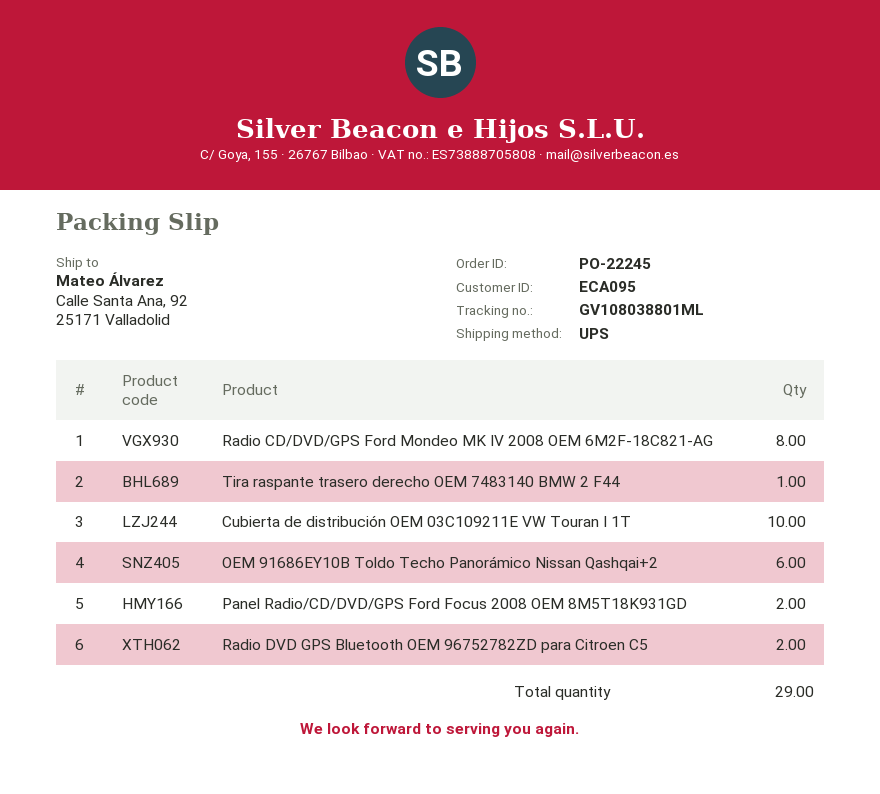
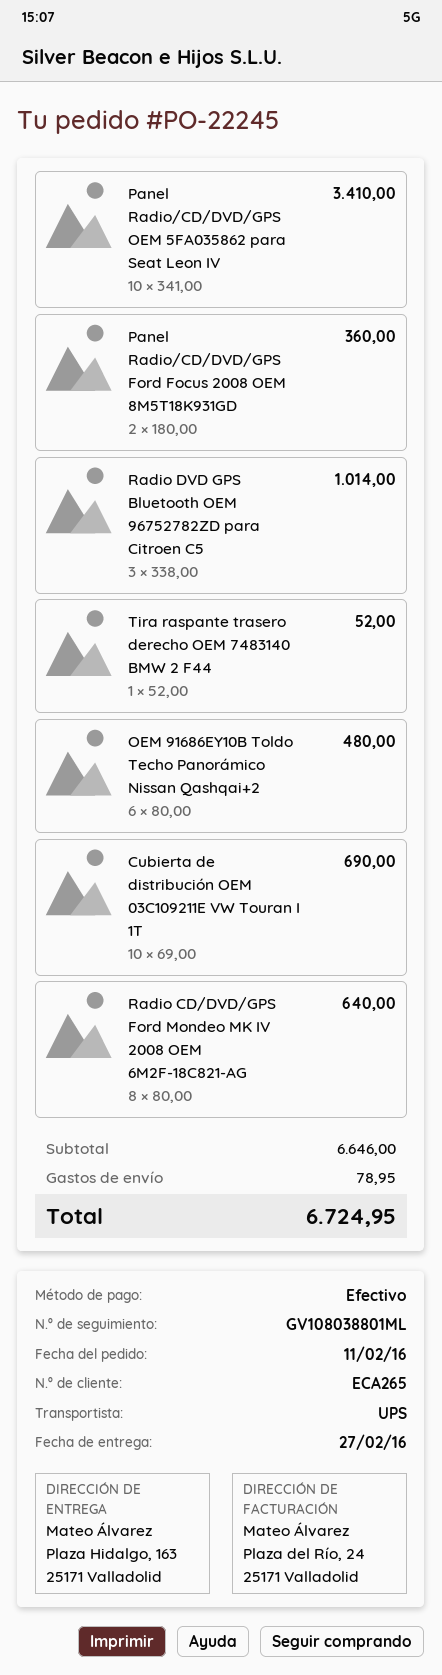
customer number: ECA095 -> ECA265
ship to: Calle Santa Ana, 92, 25171 Valladolid -> Plaza Hidalgo, 163, 25171 Valladolid
Radio DVD GPS Bluetooth OEM 96752782ZD para Citroen C5: 2 -> 3
Panel Radio/CD/DVD/GPS OEM 5FA035862 para Seat Leon IV: none -> 10

